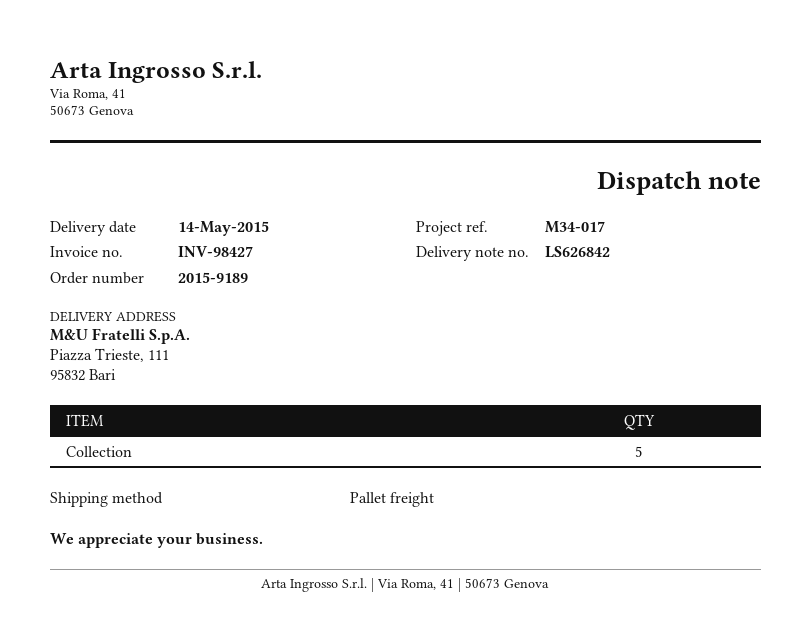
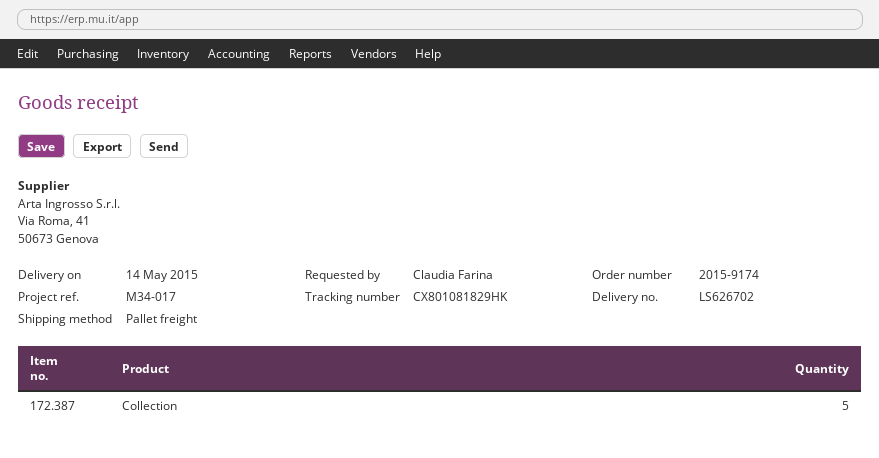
order number: 2015-9189 -> 2015-9174
delivery note number: LS626842 -> LS626702

